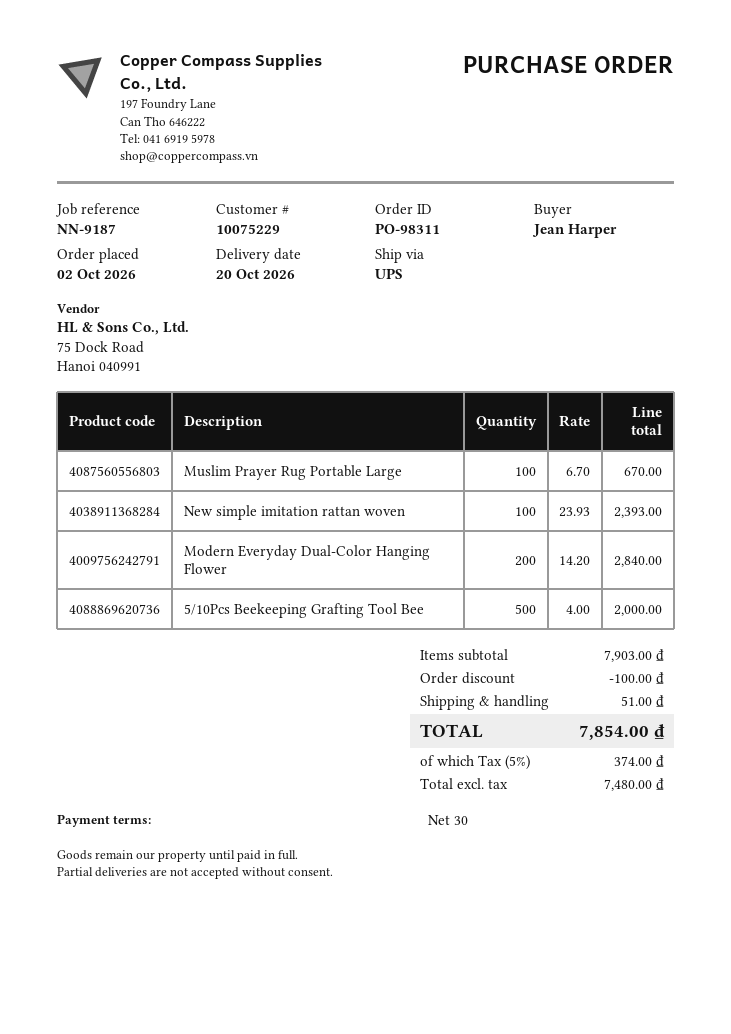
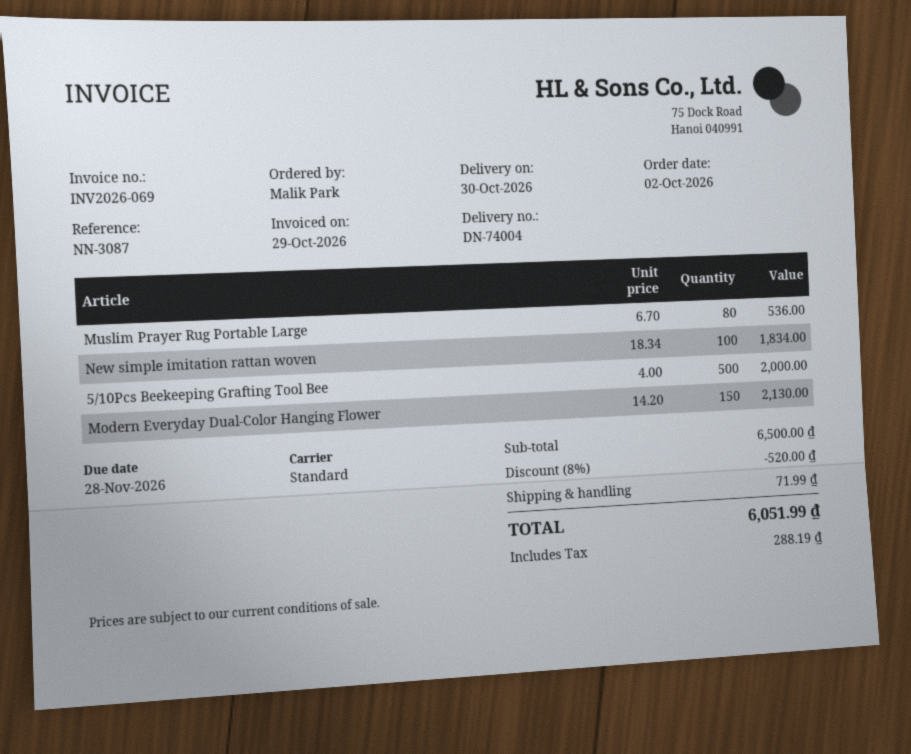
delivery date: 2026-10-20 -> 2026-10-30
reference: NN-9187 -> NN-3087
ordered by: Jean Harper -> Malik Park
shipping method: UPS -> standard
Muslim Prayer Rug Portable Large: 100 x 6.70 = 670.00 -> 80 x 6.70 = 536.00
New simple imitation rattan woven: 100 x 23.93 = 2393.00 -> 100 x 18.34 = 1834.00
Modern Everyday Dual-Color Hanging Flower: 200 x 14.20 = 2840.00 -> 150 x 14.20 = 2130.00
subtotal: 7903.00 -> 6500.00
discount: 100.00 -> 520.00
shipping: 51.00 -> 71.99
tax: 374.00 -> 288.19
total: 7854.00 -> 6051.99

